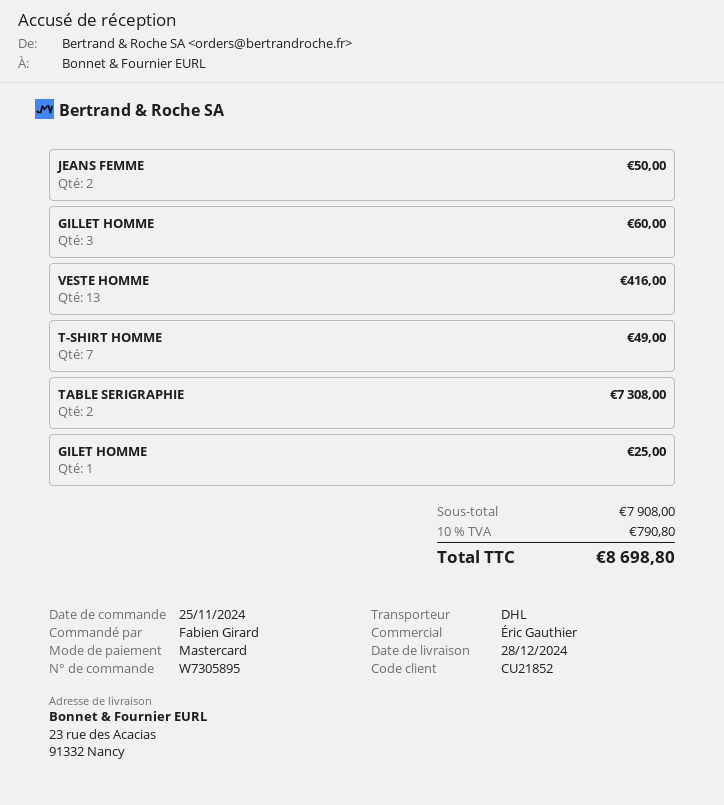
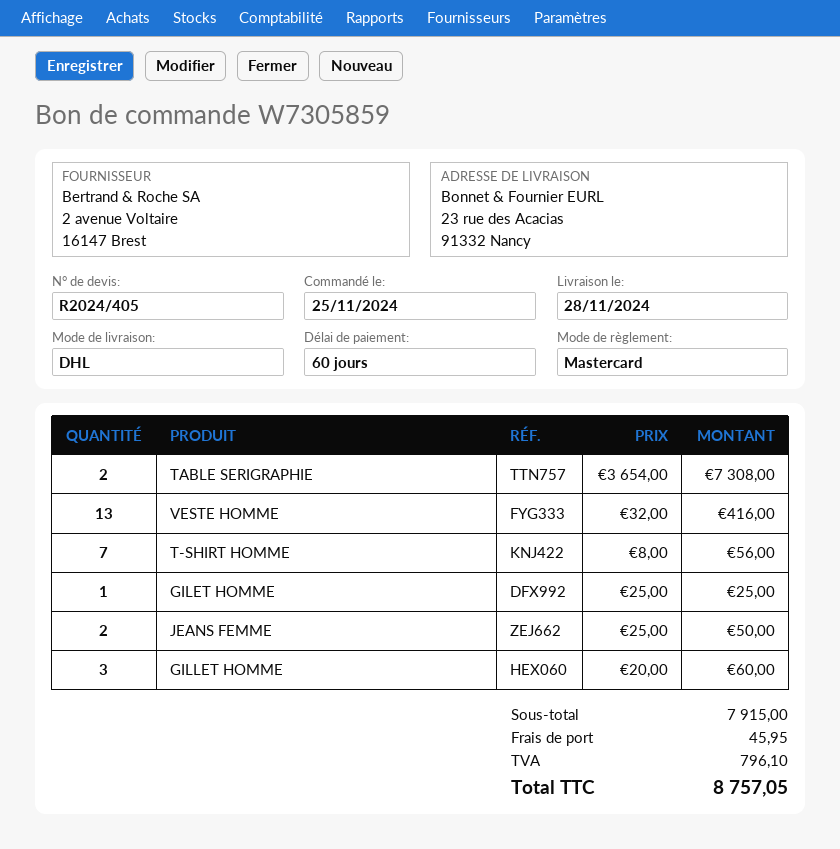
order number: W7305895 -> W7305859
delivery date: 2024-12-28 -> 2024-11-28
T-SHIRT HOMME: 7 for 49.00 -> 7 for 56.00
subtotal: 7908.00 -> 7915.00
shipping: none -> 45.95
tax: 790.80 -> 796.10
total: 8698.80 -> 8757.05

